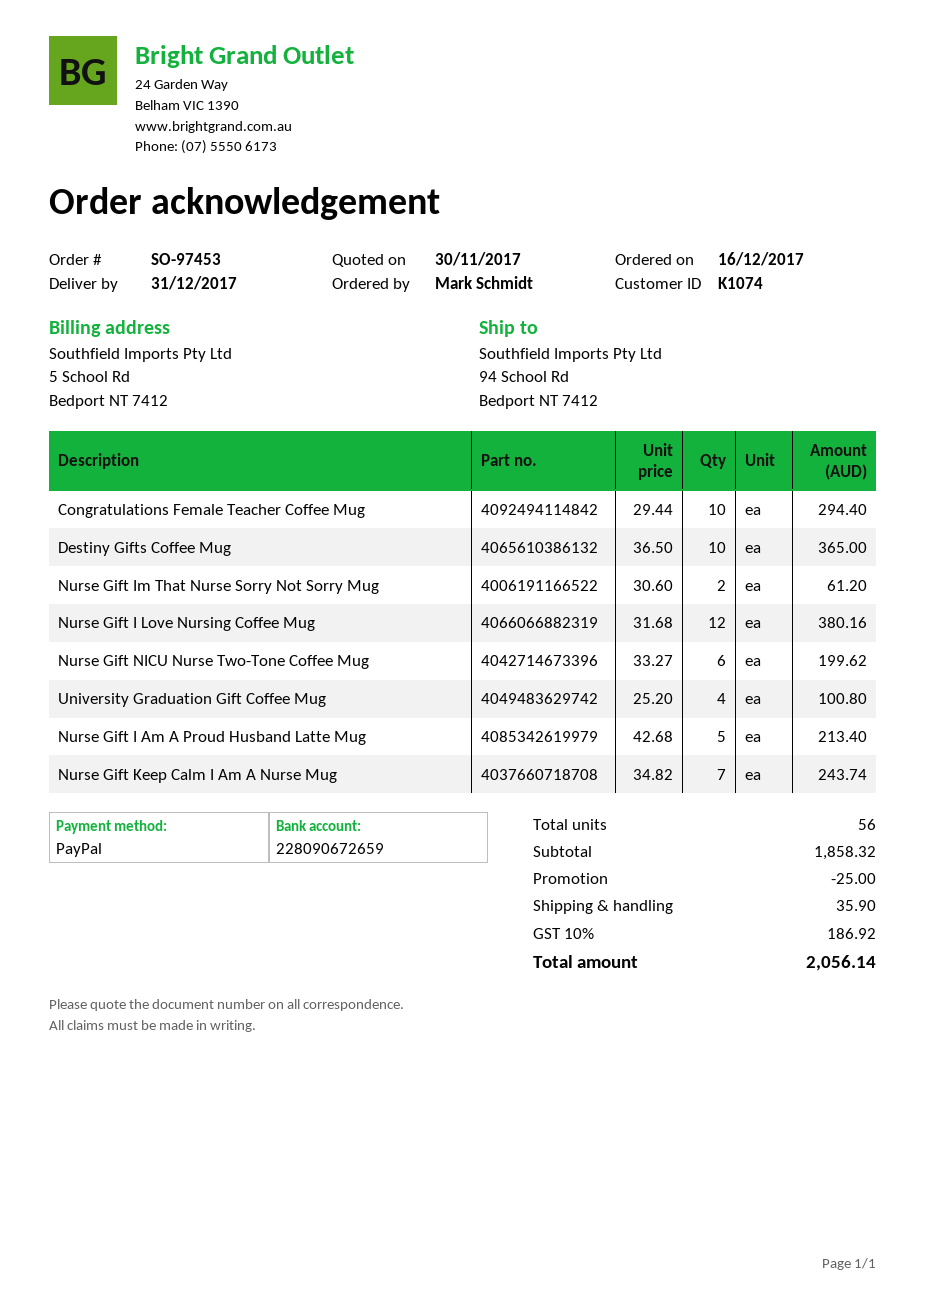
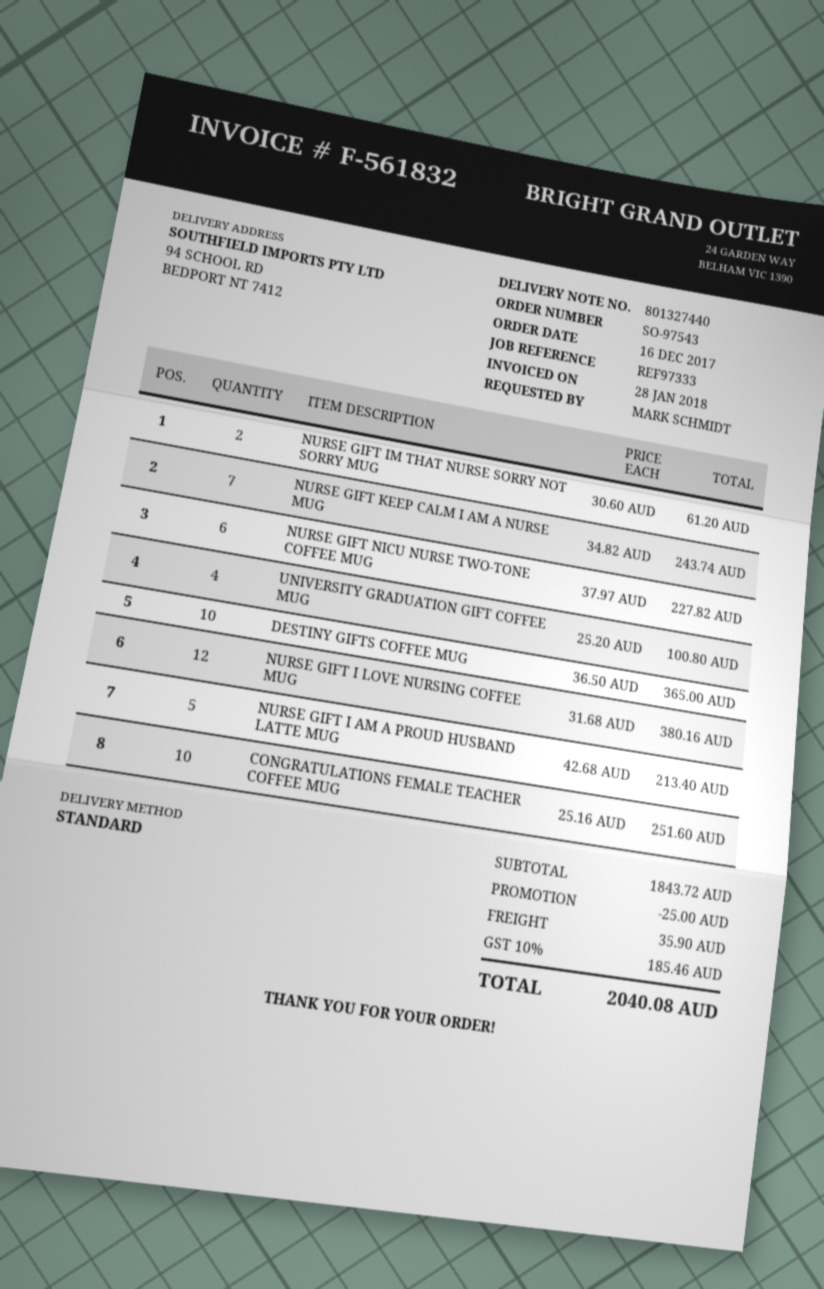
order number: SO-97453 -> SO-97543
Congratulations Female Teacher Coffee Mug: 10 x 29.44 = 294.40 -> 10 x 25.16 = 251.60
Nurse Gift NICU Nurse Two-Tone Coffee Mug: 6 x 33.27 = 199.62 -> 6 x 37.97 = 227.82
subtotal: 1858.32 -> 1843.72
tax: 10% = 186.92 -> 10% = 185.46
total: 2056.14 -> 2040.08

